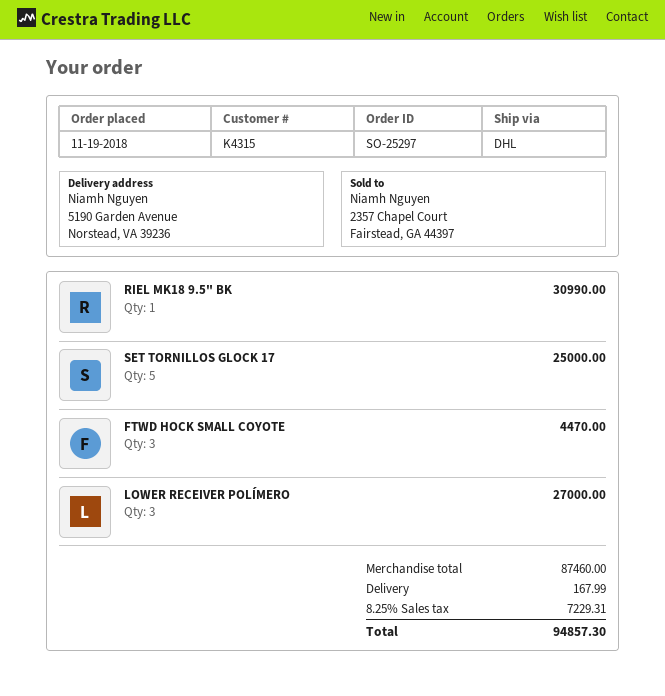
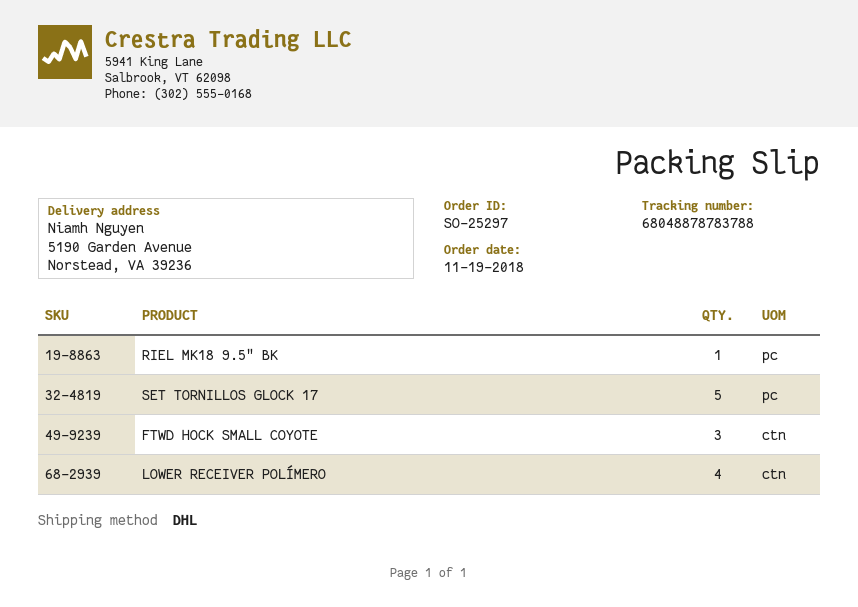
LOWER RECEIVER POLÍMERO: 3 -> 4

